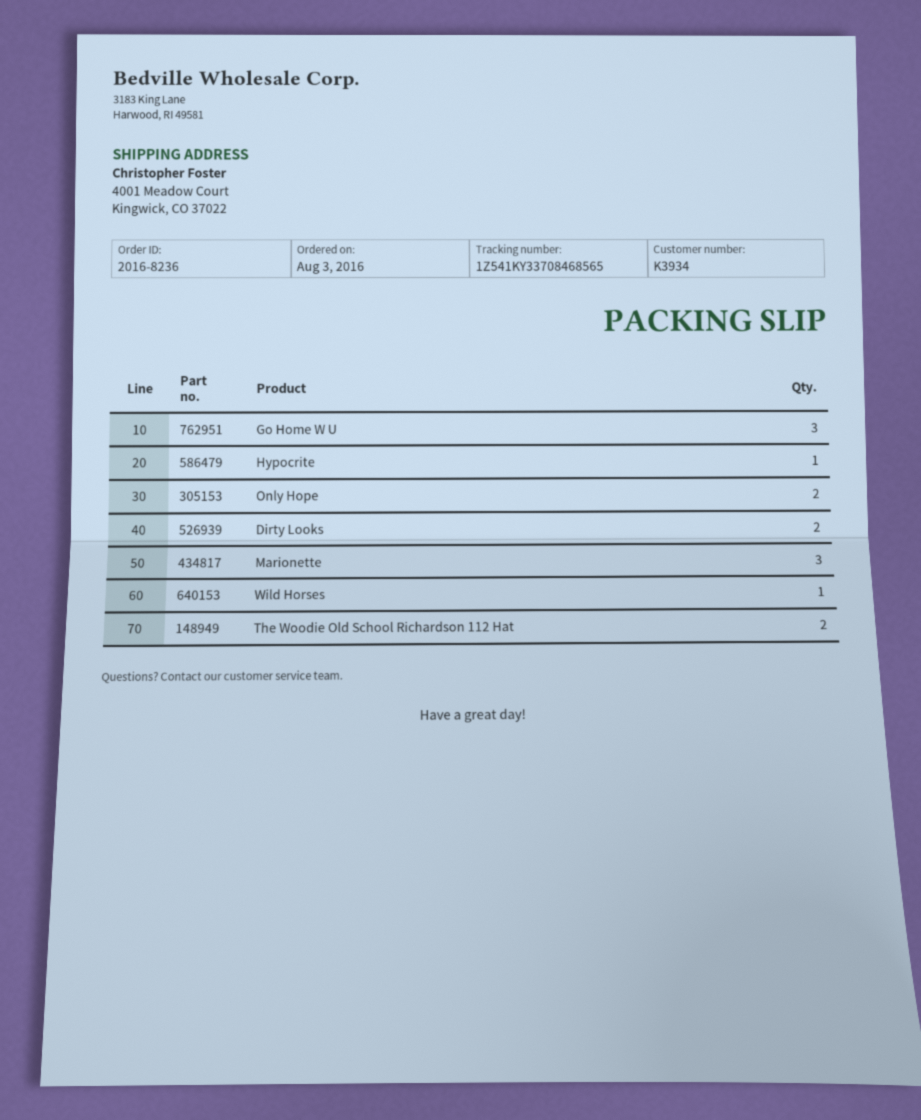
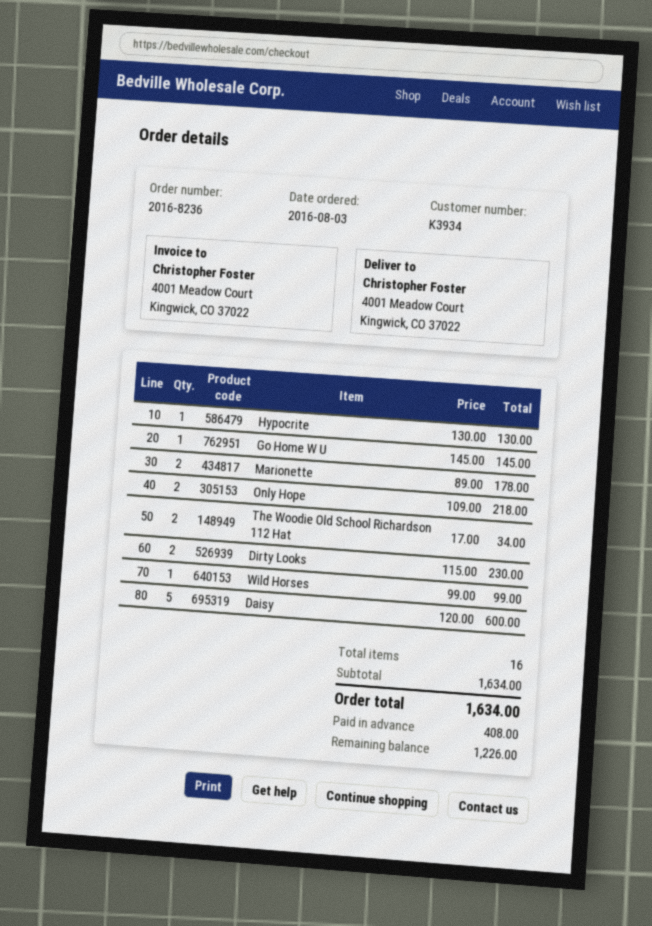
Go Home W U: 3 -> 1
Marionette: 3 -> 2
Daisy: none -> 5

